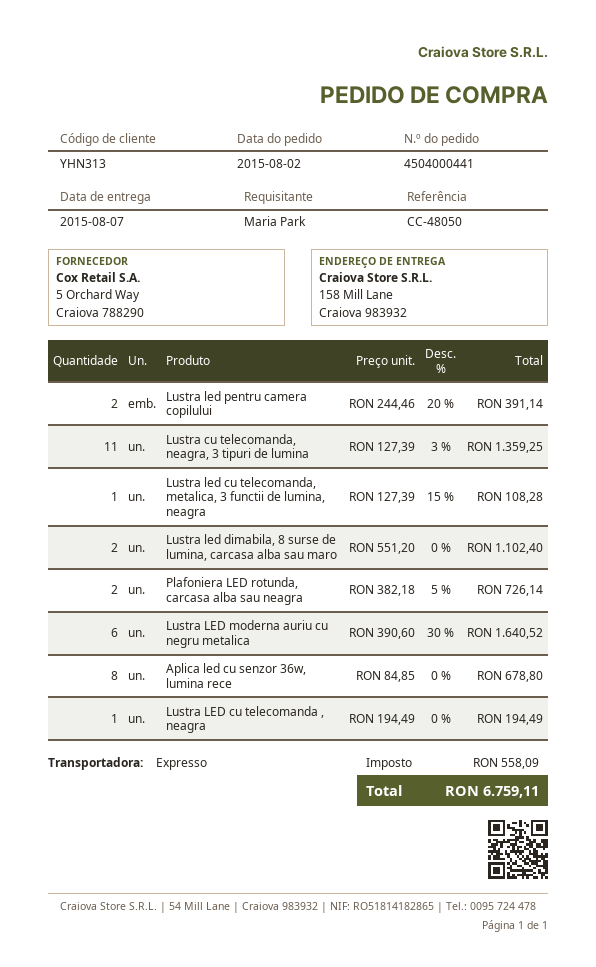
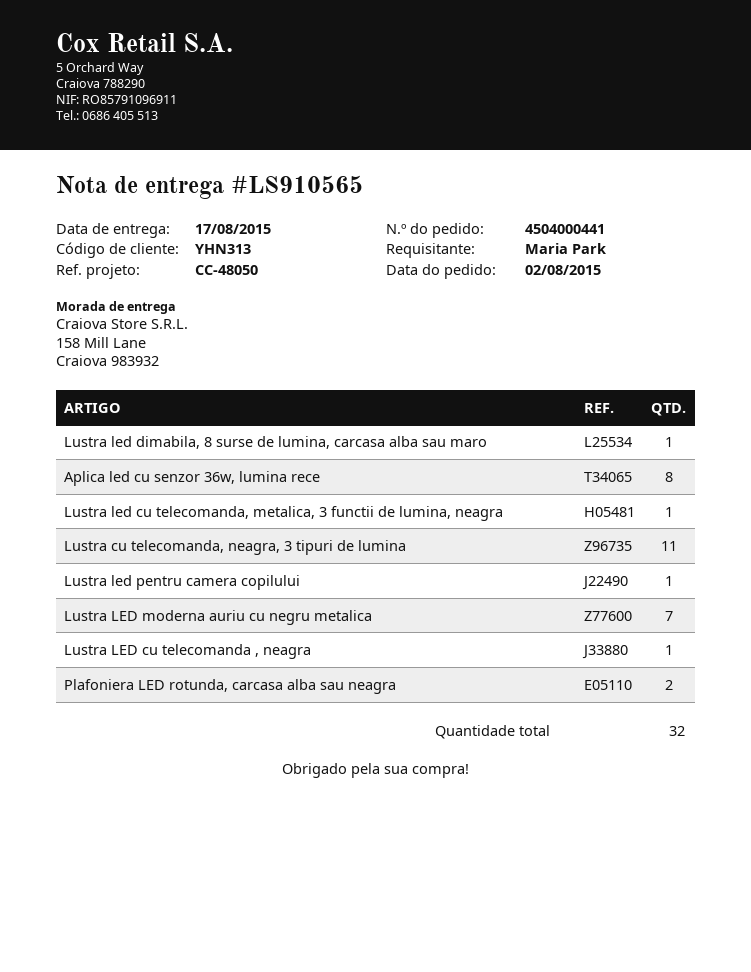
delivery date: 2015-08-07 -> 2015-08-17
Lustra led pentru camera copilului: 2 -> 1
Lustra led dimabila, 8 surse de lumina, carcasa alba sau maro: 2 -> 1
Lustra LED moderna auriu cu negru metalica: 6 -> 7

